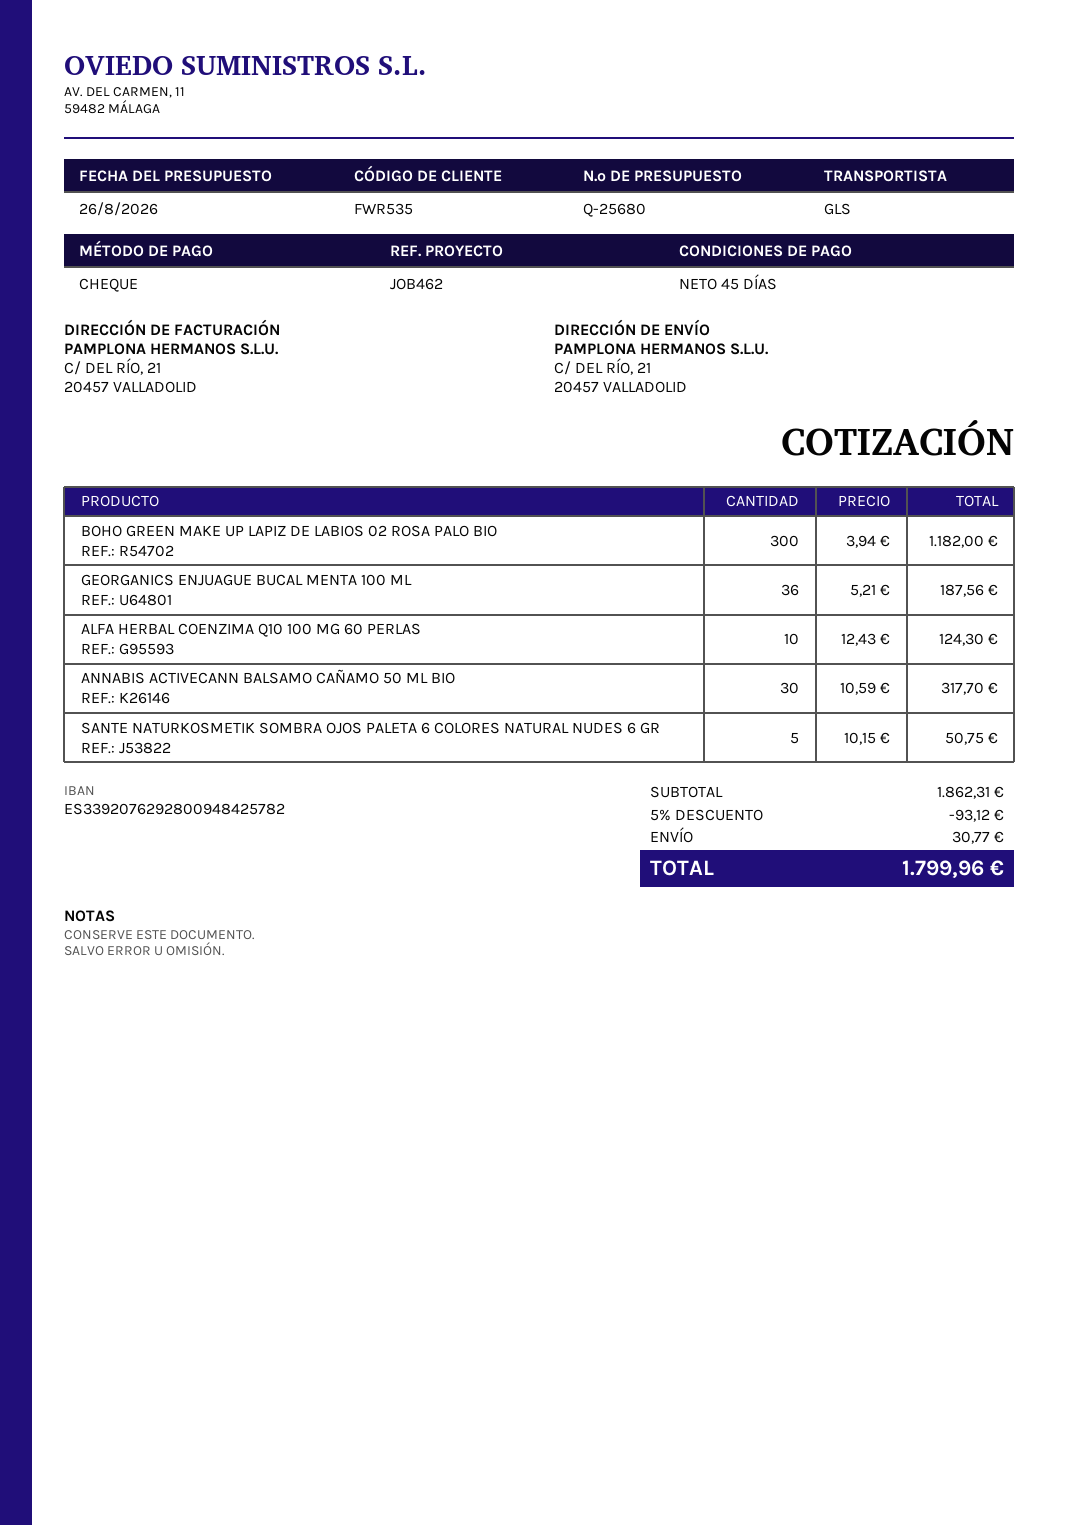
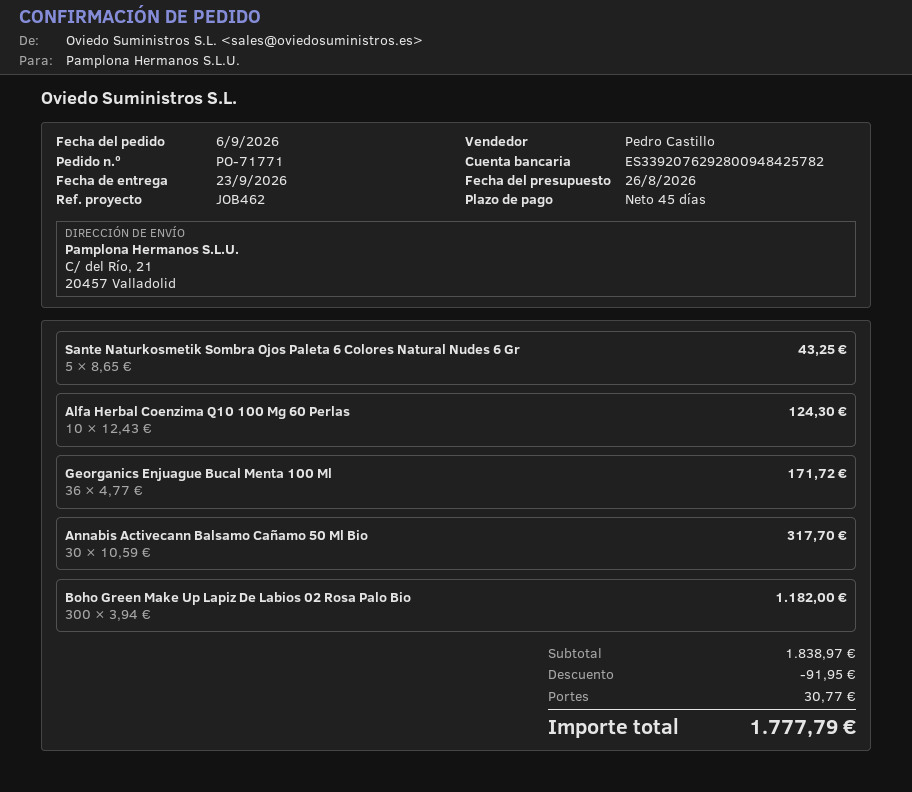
GEORGANICS ENJUAGUE BUCAL MENTA 100 ML: 36 x 5.21 = 187.56 -> 36 x 4.77 = 171.72
SANTE NATURKOSMETIK SOMBRA OJOS PALETA 6 COLORES NATURAL NUDES 6 GR: 5 x 10.15 = 50.75 -> 5 x 8.65 = 43.25
subtotal: 1862.31 -> 1838.97
discount: 93.12 -> 91.95
total: 1799.96 -> 1777.79

